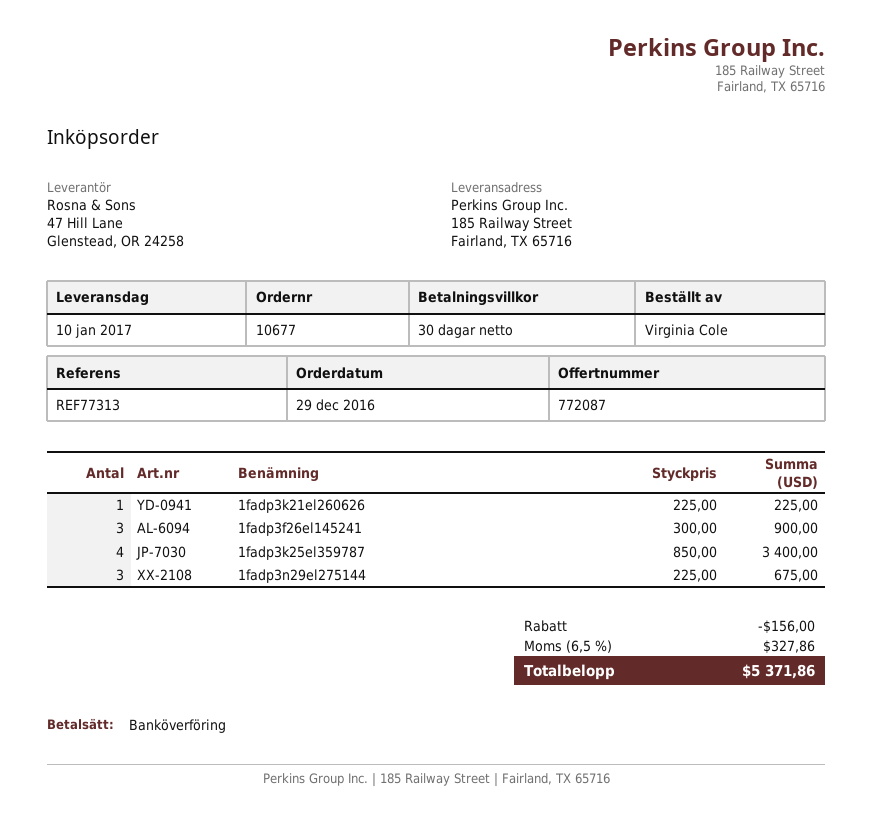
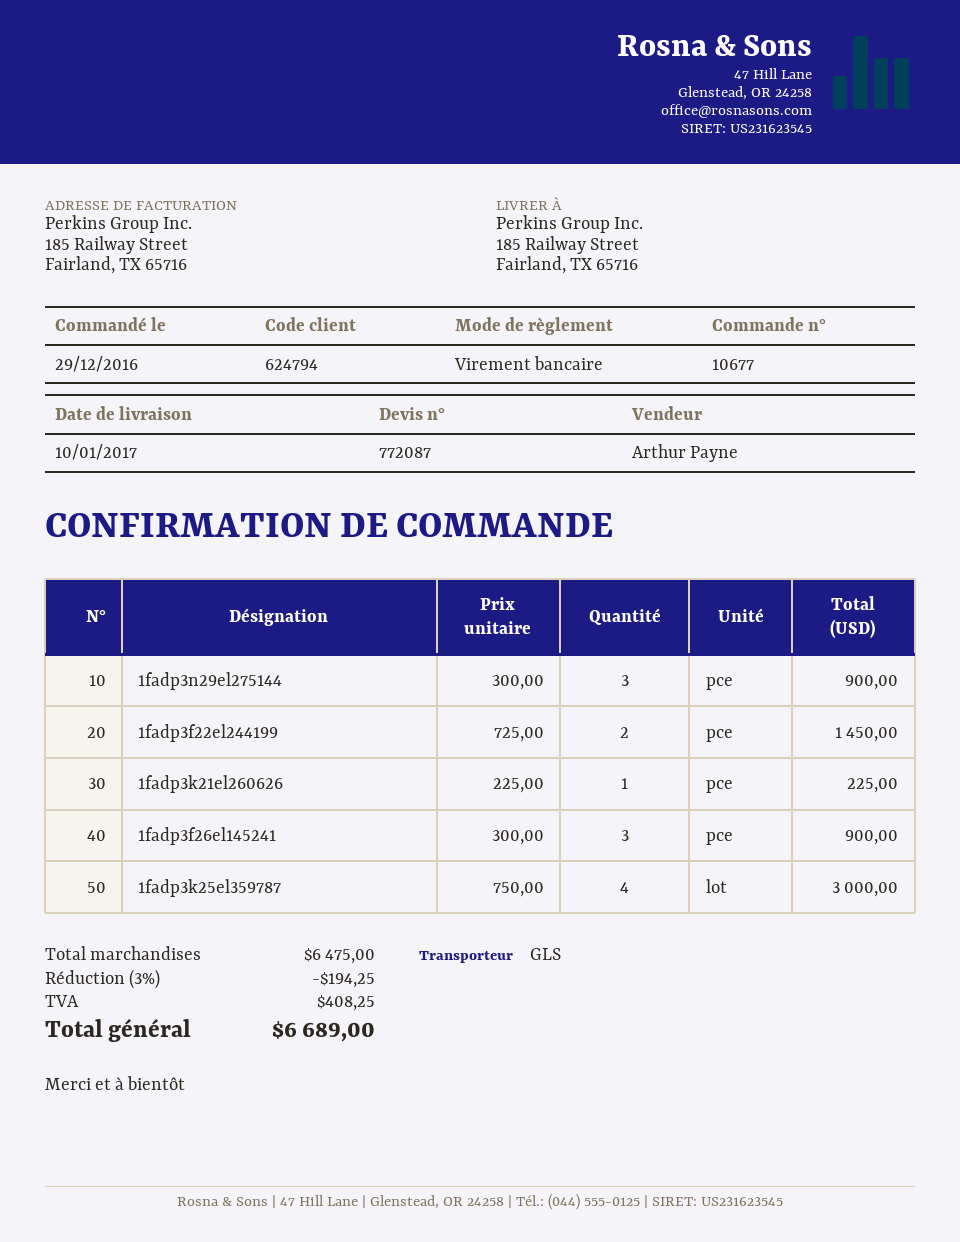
1fadp3k25el359787: 4 x 850.00 = 3400.00 -> 4 x 750.00 = 3000.00
1fadp3n29el275144: 3 x 225.00 = 675.00 -> 3 x 300.00 = 900.00
1fadp3f22el244199: none -> 2 x 725.00 = 1450.00
discount: 156.00 -> 194.25
tax: 327.86 -> 408.25
total: 5371.86 -> 6689.00

